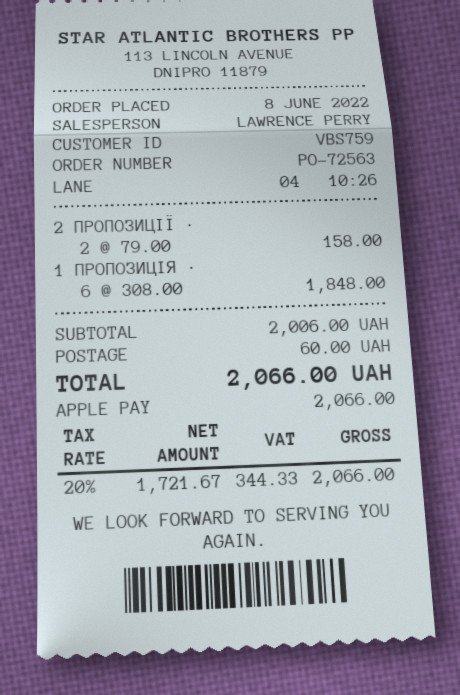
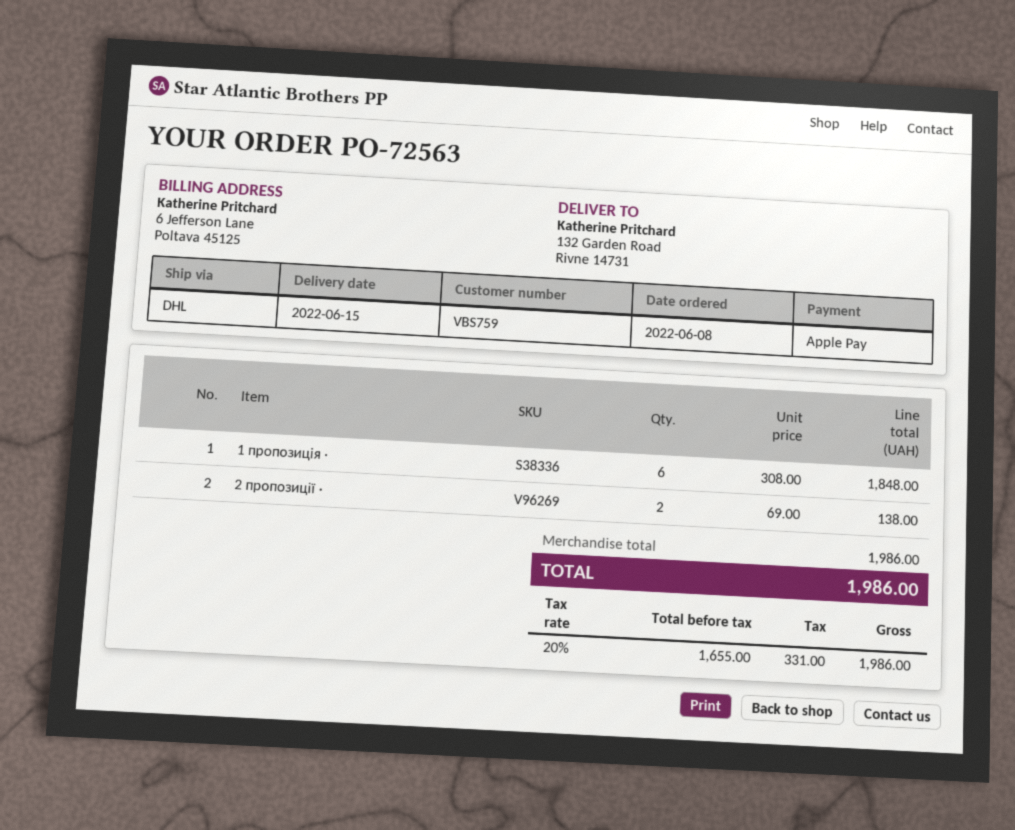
2 ПРОПОЗИЦІЇ ·: 2 x 79.00 = 158.00 -> 2 x 69.00 = 138.00
subtotal: 2006.00 -> 1986.00
shipping: 60.00 -> none
net: 1721.67 -> 1655.00
tax: 20% = 344.33 -> 20% = 331.00
total: 2066.00 -> 1986.00

